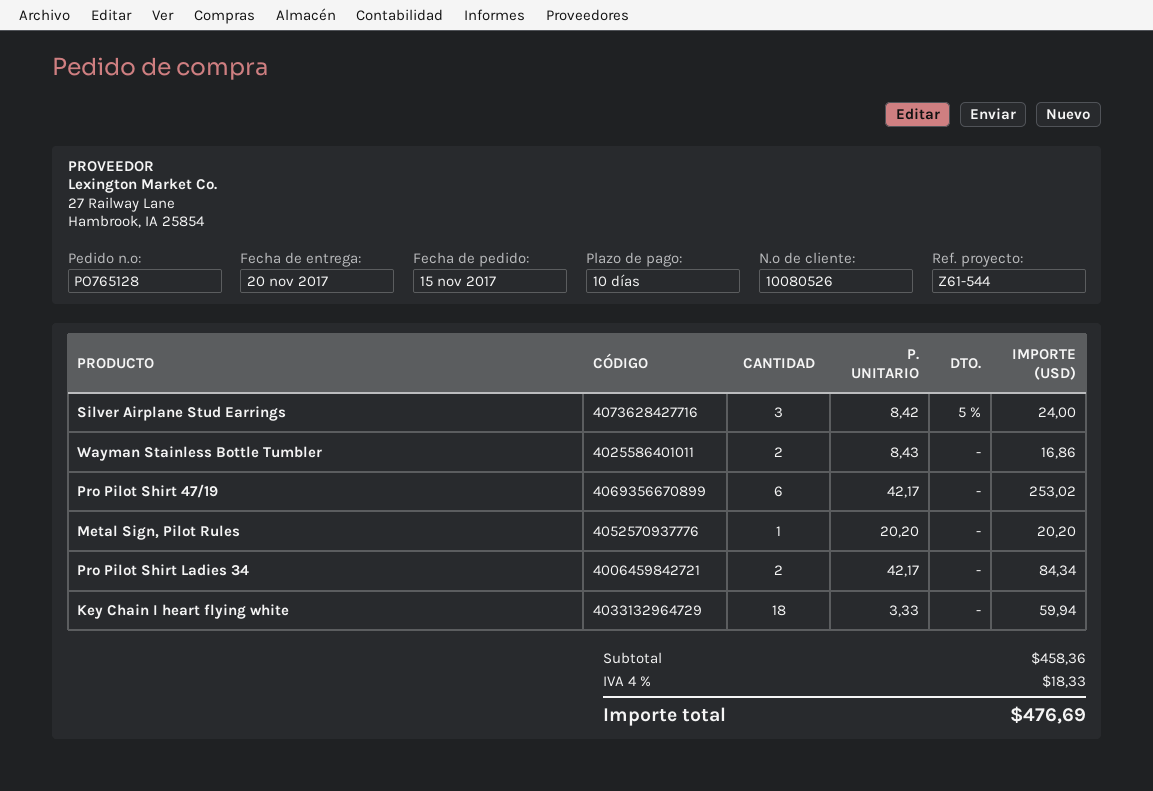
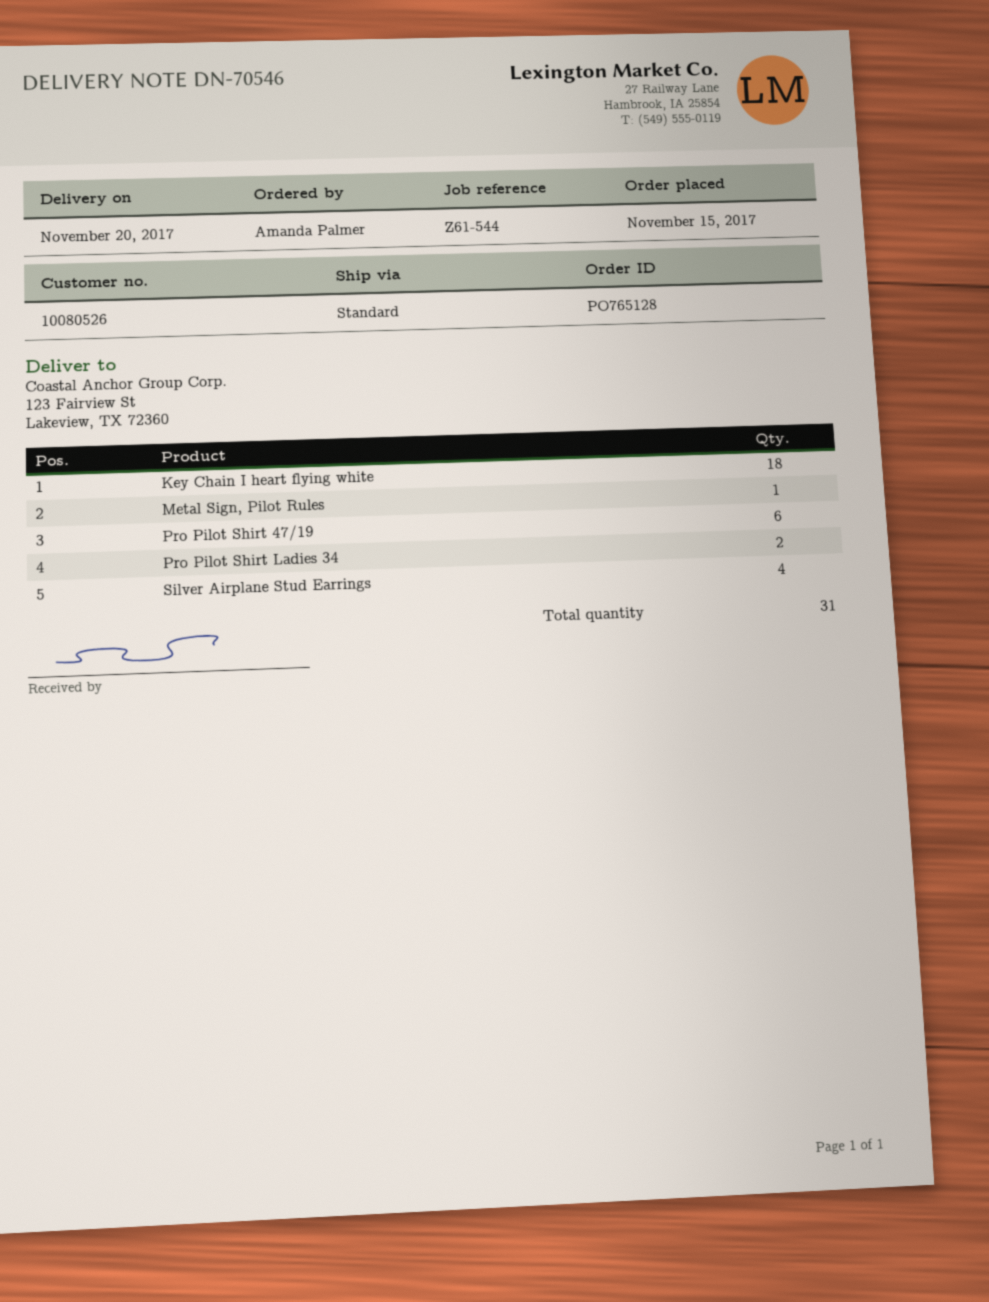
Silver Airplane Stud Earrings: 3 -> 4
Wayman Stainless Bottle Tumbler: 2 -> none

